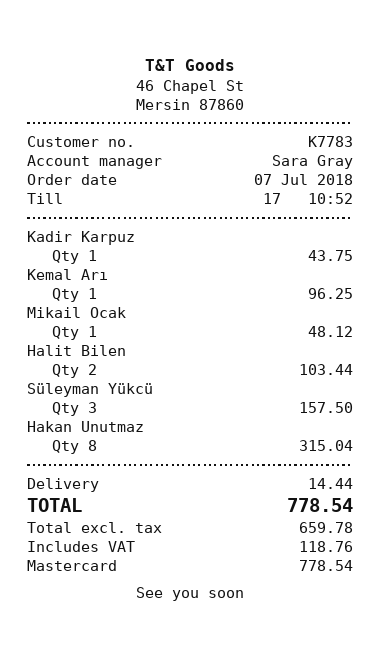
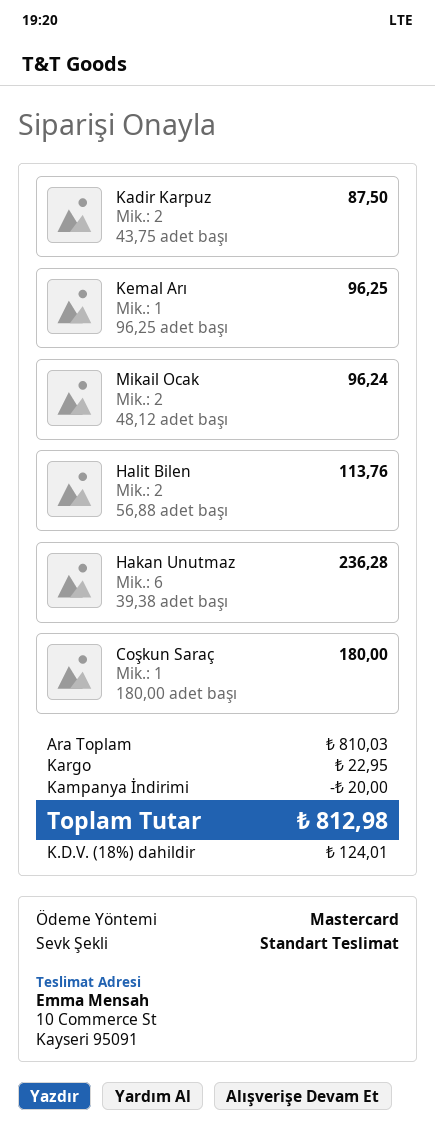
Kadir Karpuz: 1 for 43.75 -> 2 for 87.50
Mikail Ocak: 1 for 48.12 -> 2 for 96.24
Halit Bilen: 2 for 103.44 -> 2 for 113.76
Süleyman Yükcü: 3 for 157.50 -> none
Hakan Unutmaz: 8 for 315.04 -> 6 for 236.28
Coşkun Saraç: none -> 1 for 180.00
discount: none -> 20.00
shipping: 14.44 -> 22.95
tax: 118.76 -> 124.01
total: 778.54 -> 812.98

